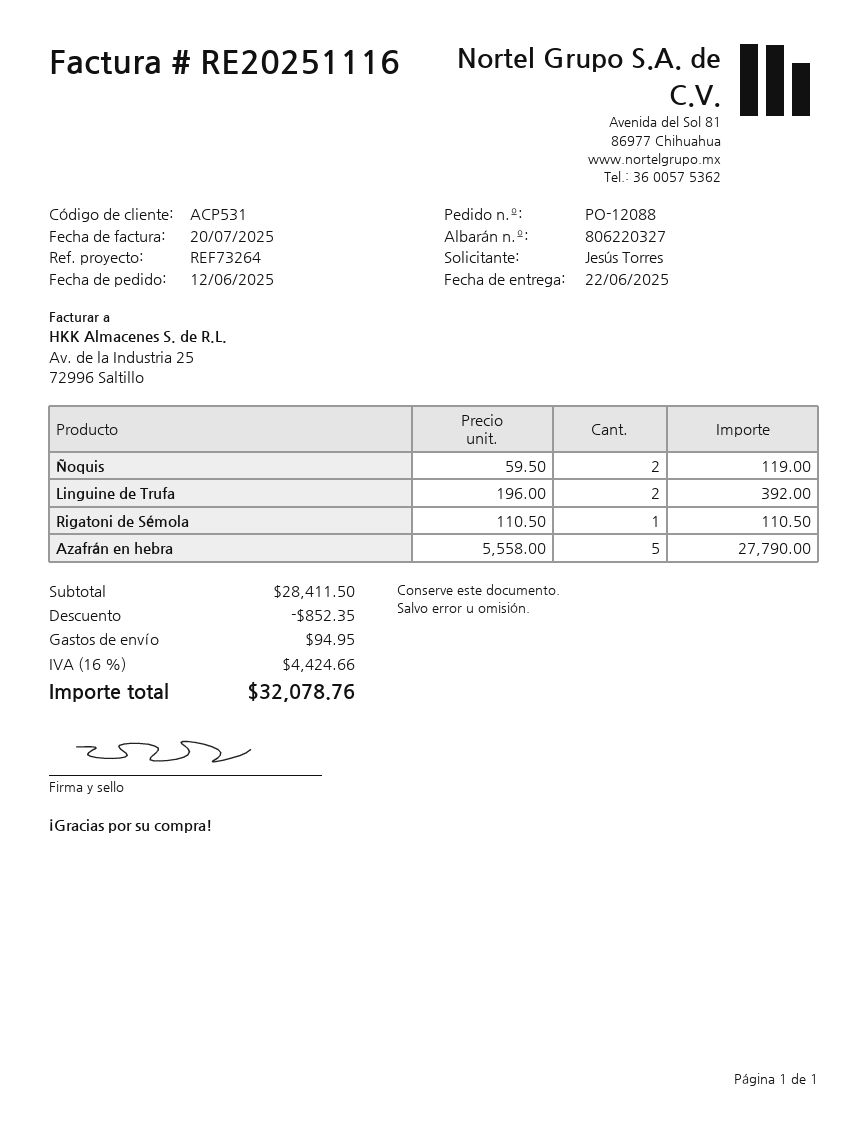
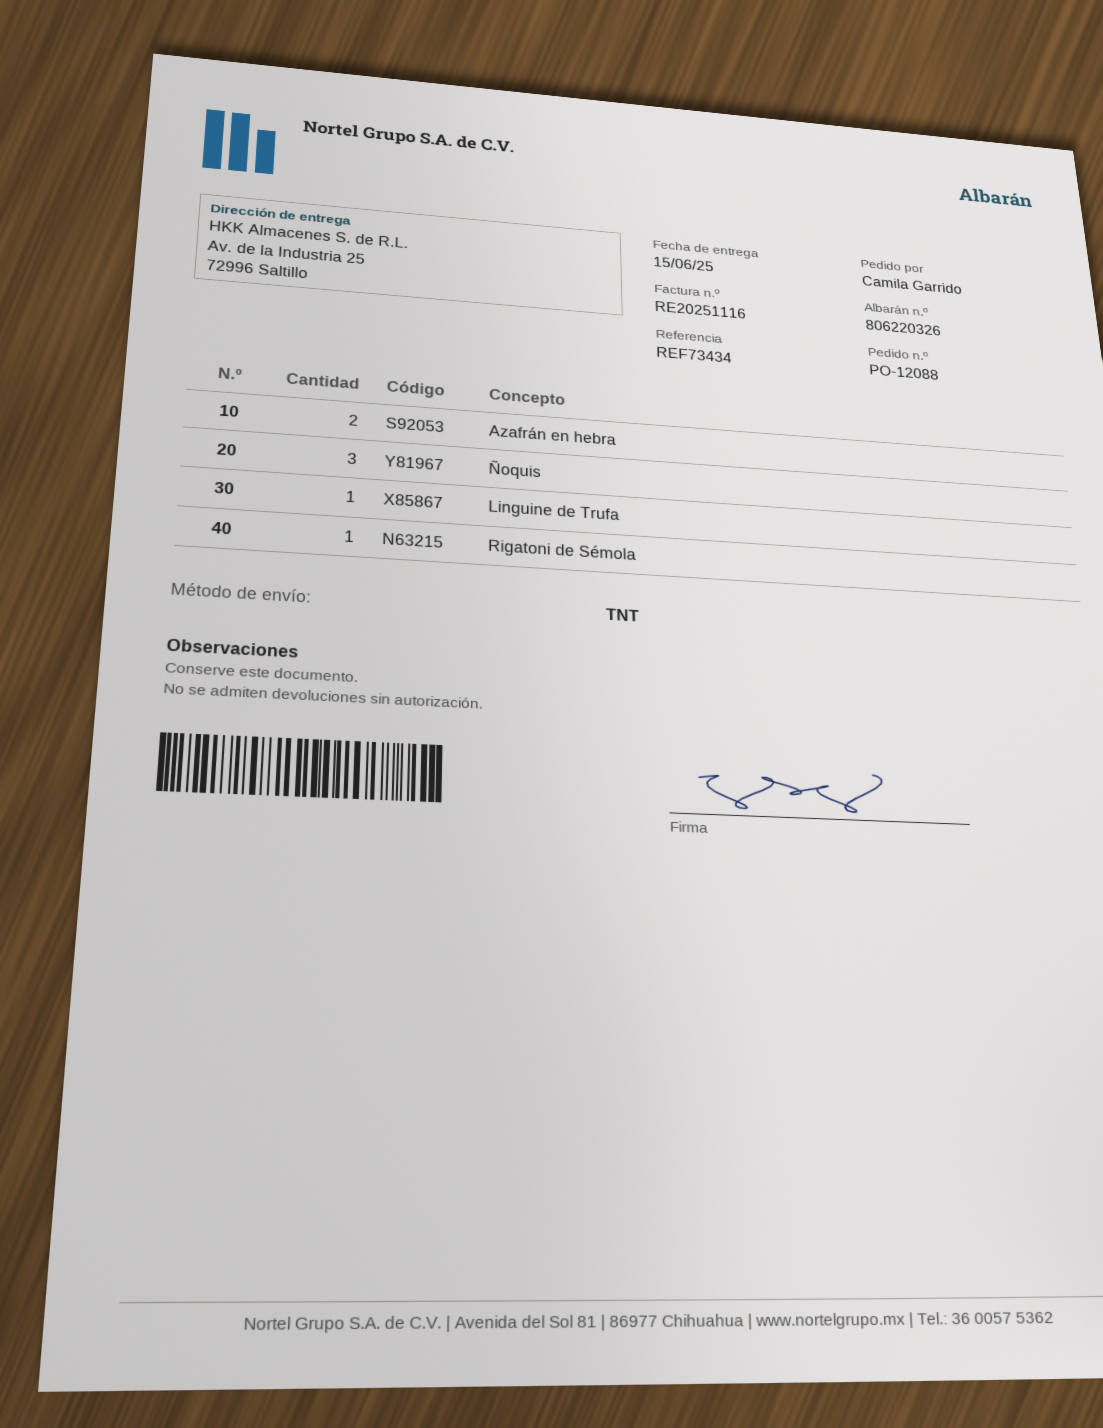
delivery note number: 806220327 -> 806220326
delivery date: 2025-06-22 -> 2025-06-15
reference: REF73264 -> REF73434
ordered by: Jesús Torres -> Camila Garrido
Ñoquis: 2 -> 3
Linguine de Trufa: 2 -> 1
Azafrán en hebra: 5 -> 2

